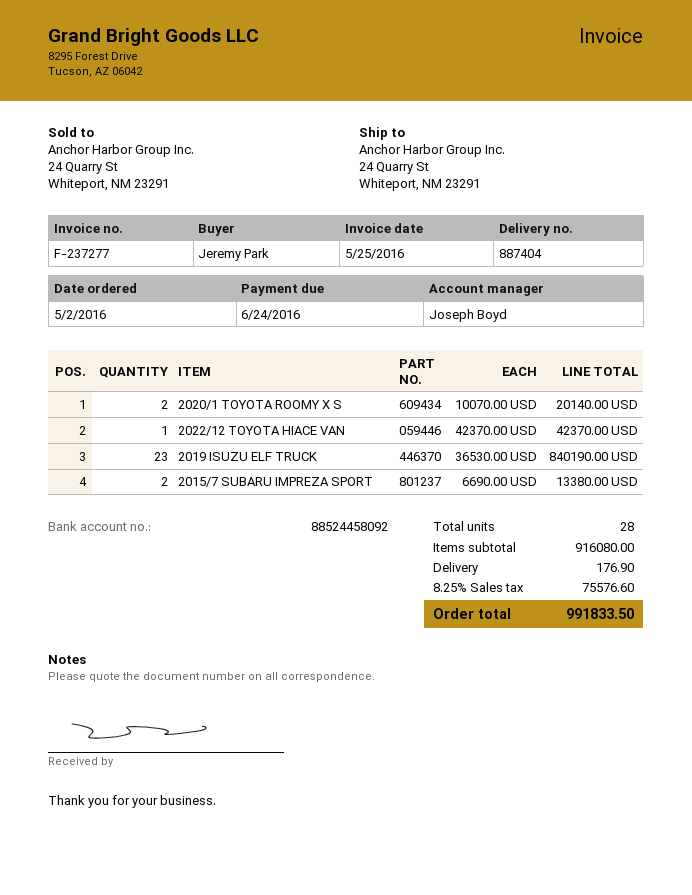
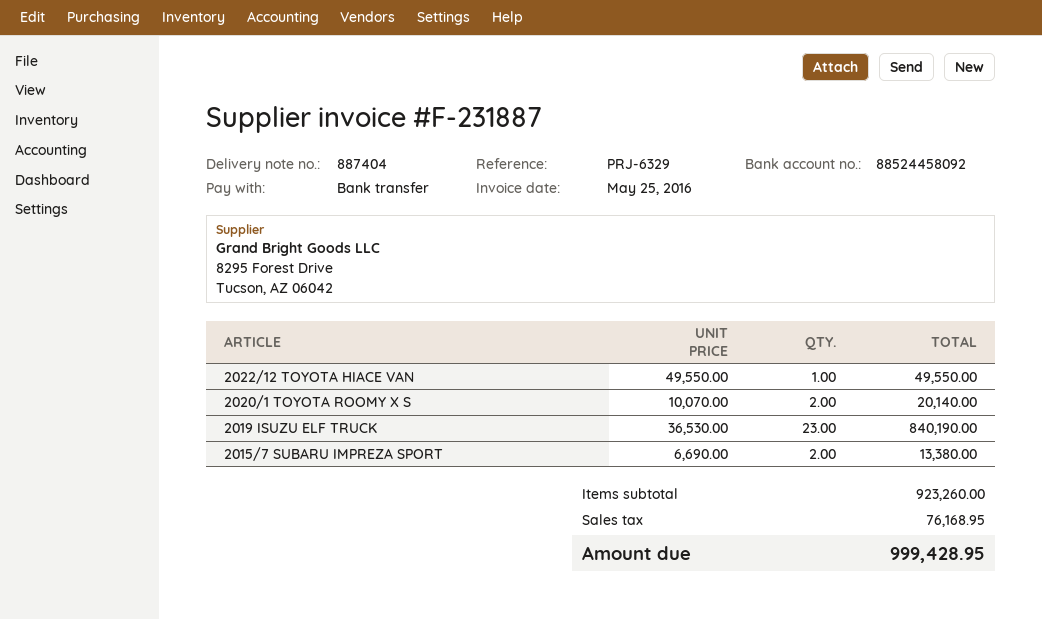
invoice number: F-237277 -> F-231887
2022/12 TOYOTA HIACE VAN: 1 x 42370.00 = 42370.00 -> 1 x 49550.00 = 49550.00
subtotal: 916080.00 -> 923260.00
shipping: 176.90 -> none
tax: 75576.60 -> 76168.95
total: 991833.50 -> 999428.95

